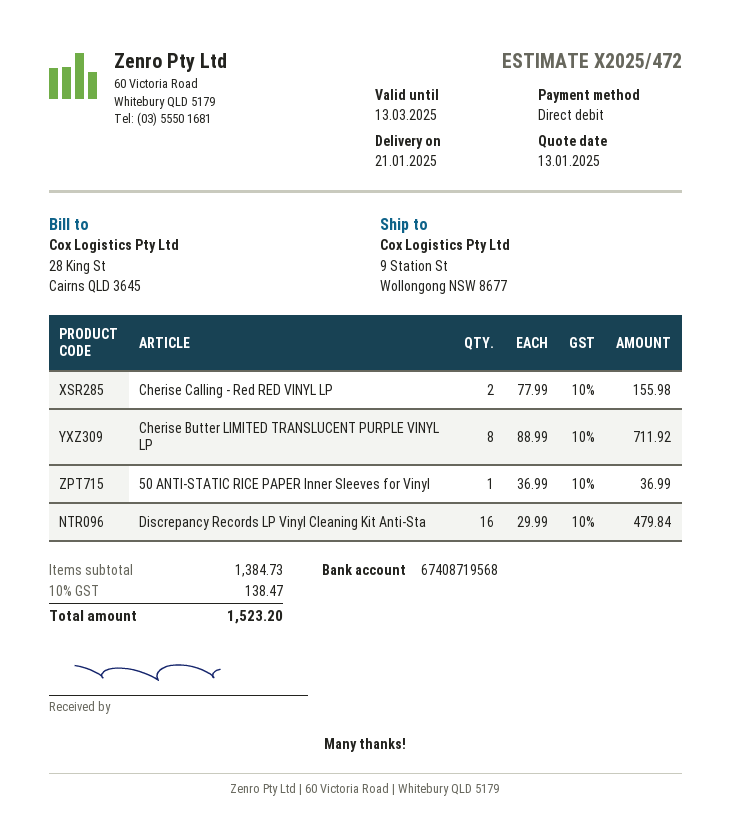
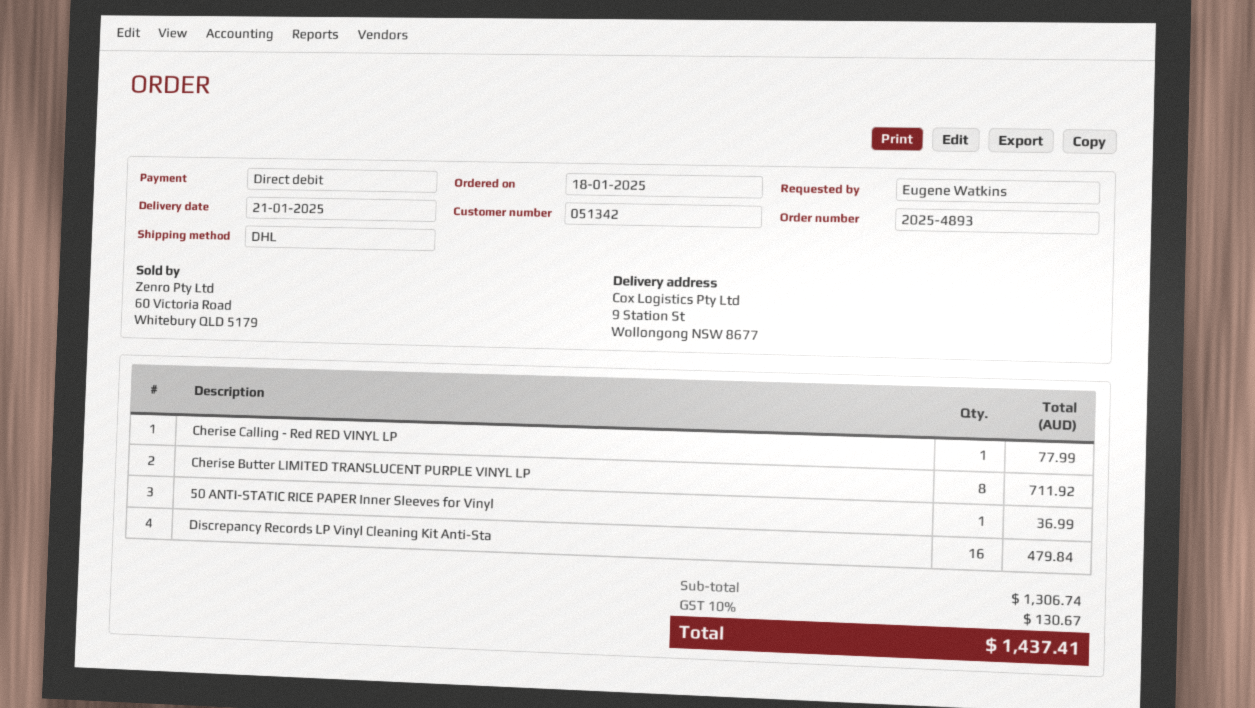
Cherise Calling - Red RED VINYL LP: 2 for 155.98 -> 1 for 77.99
subtotal: 1384.73 -> 1306.74
tax: 10% = 138.47 -> 10% = 130.67
total: 1523.20 -> 1437.41

